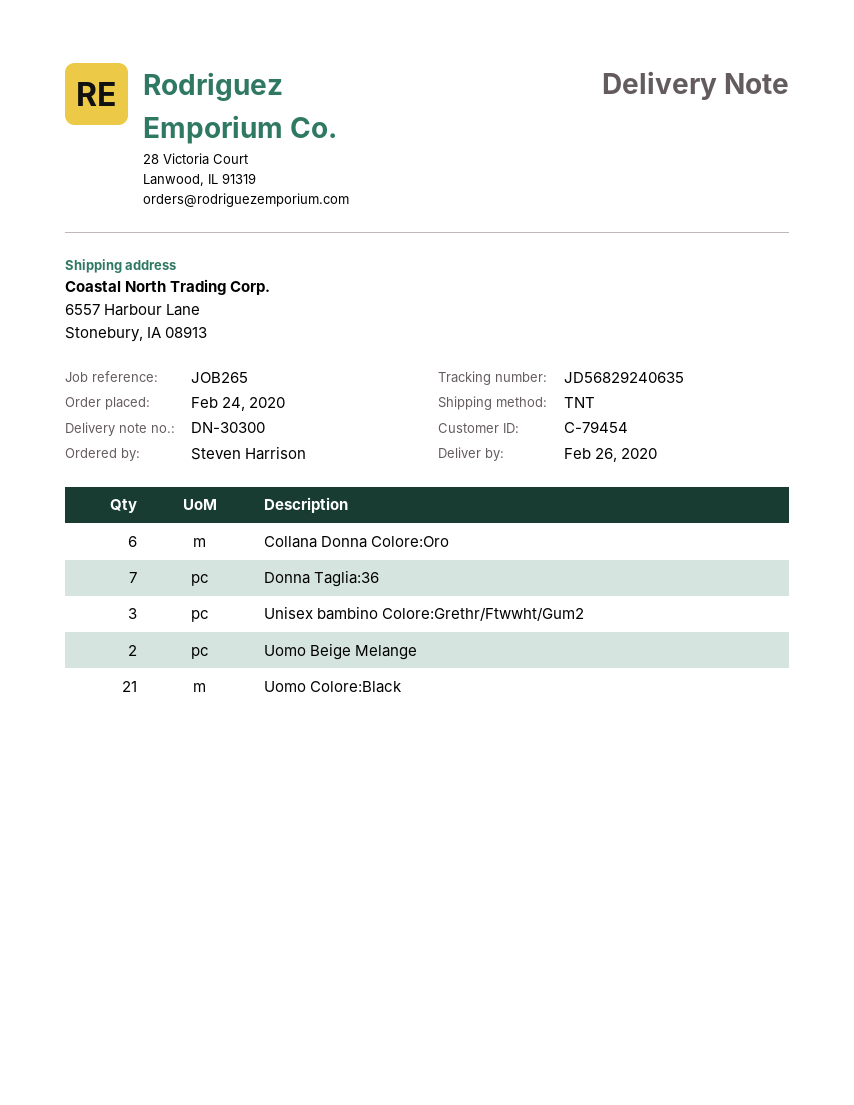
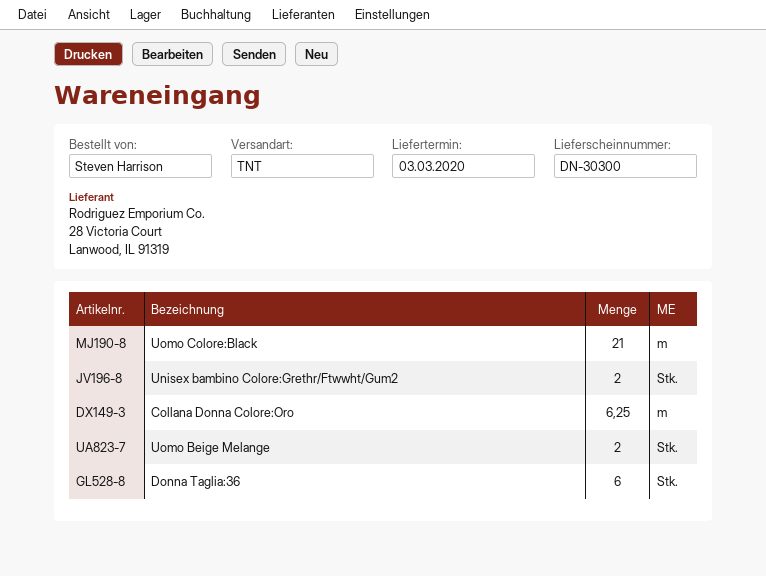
delivery date: 2020-02-26 -> 2020-03-03
Collana Donna Colore:Oro: 6 -> 6.25
Donna Taglia:36: 7 -> 6
Unisex bambino Colore:Grethr/Ftwwht/Gum2: 3 -> 2

